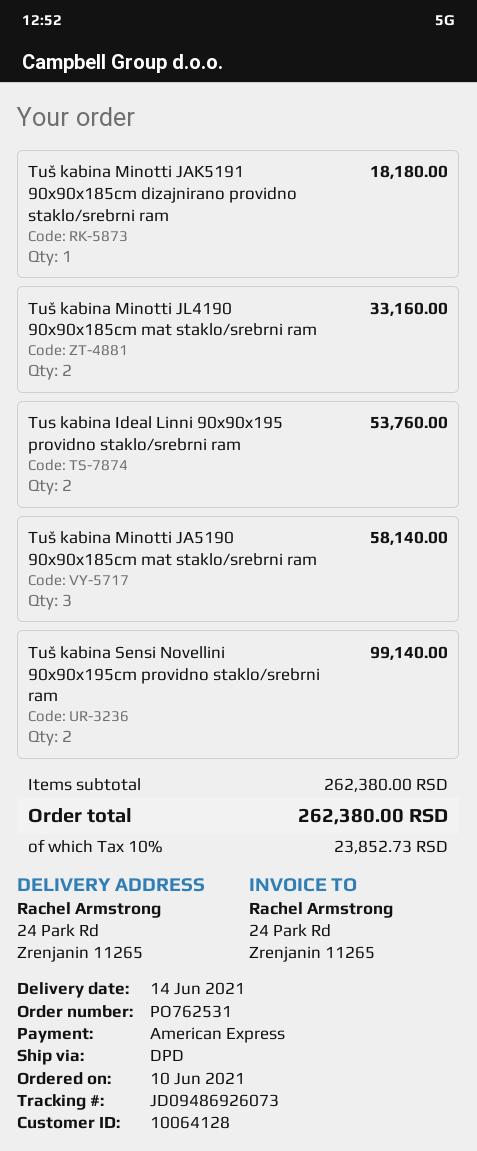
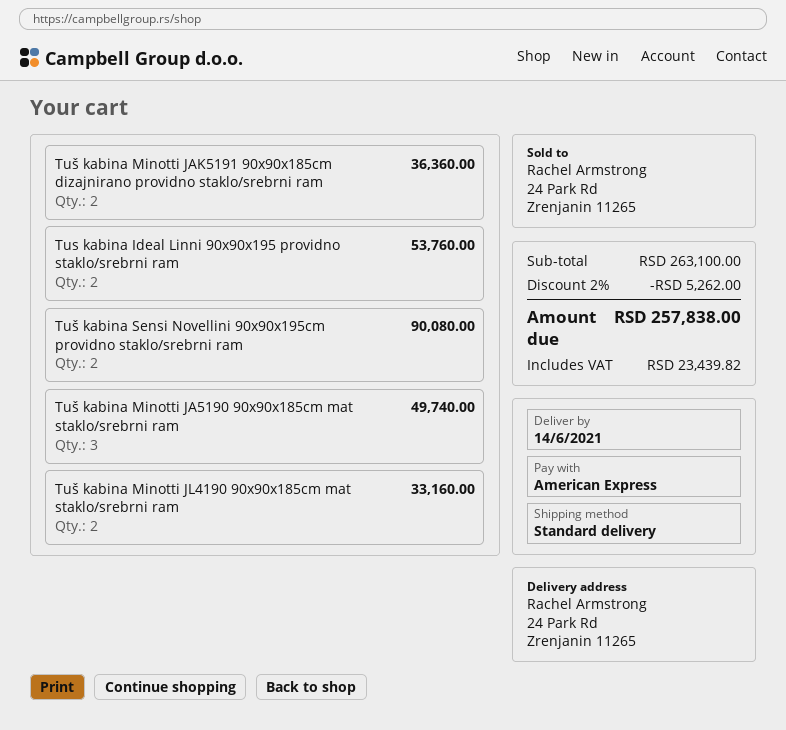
shipping method: DPD -> standard
Tuš kabina Minotti JAK5191 90x90x185cm dizajnirano providno staklo/srebrni ram: 1 for 18180.00 -> 2 for 36360.00
Tuš kabina Minotti JA5190 90x90x185cm mat staklo/srebrni ram: 3 for 58140.00 -> 3 for 49740.00
Tuš kabina Sensi Novellini 90x90x195cm providno staklo/srebrni ram: 2 for 99140.00 -> 2 for 90080.00
subtotal: 262380.00 -> 263100.00
discount: none -> 2% = 5262.00
tax: 23852.73 -> 23439.82
total: 262380.00 -> 257838.00

